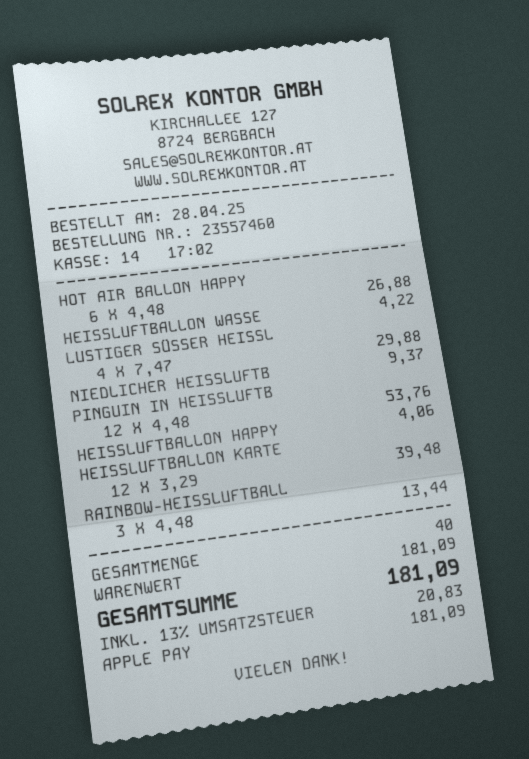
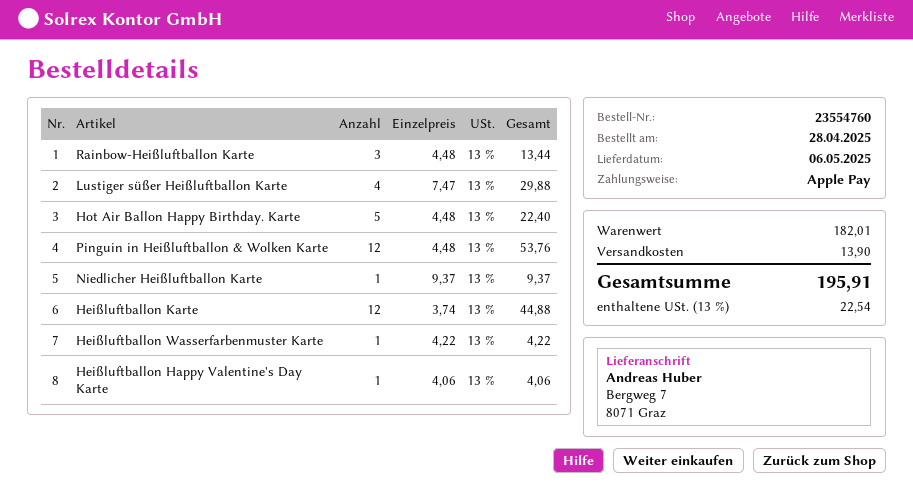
order number: 23557460 -> 23554760
HOT AIR BALLON HAPPY: 6 x 4.48 = 26.88 -> 5 x 4.48 = 22.40
HEISSLUFTBALLON KARTE: 12 x 3.29 = 39.48 -> 12 x 3.74 = 44.88
subtotal: 181.09 -> 182.01
shipping: none -> 13.90
tax: 13% = 20.83 -> 13% = 22.54
total: 181.09 -> 195.91

